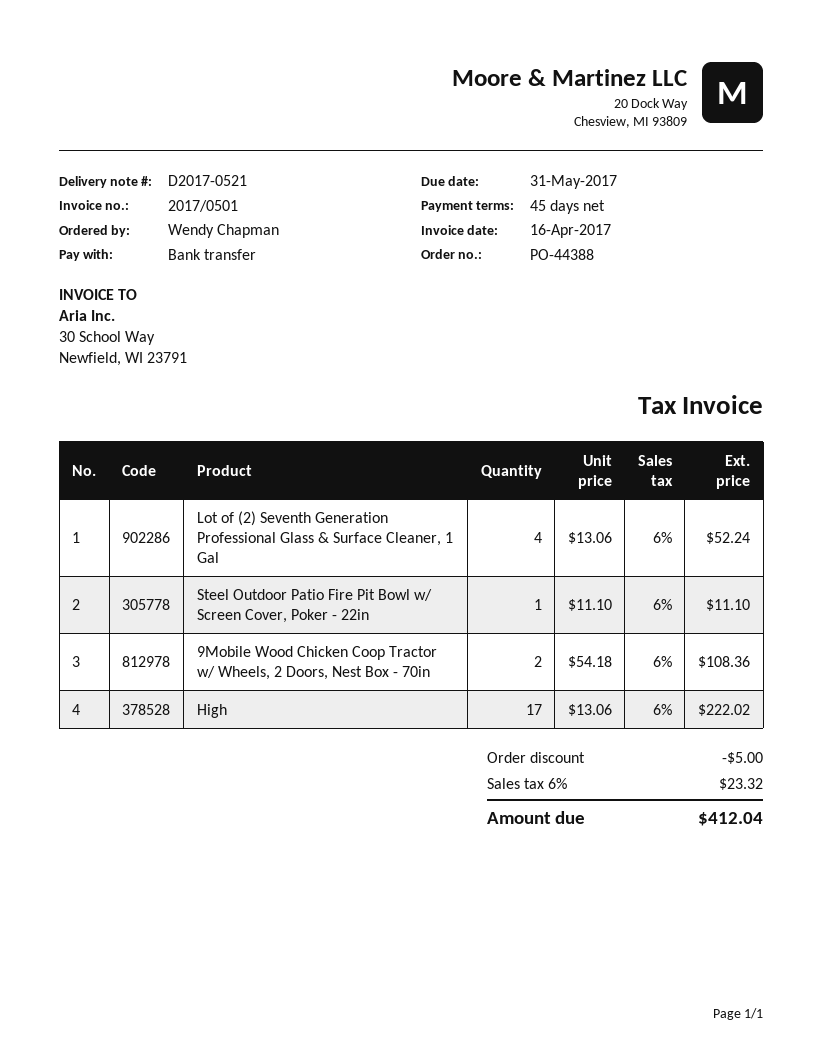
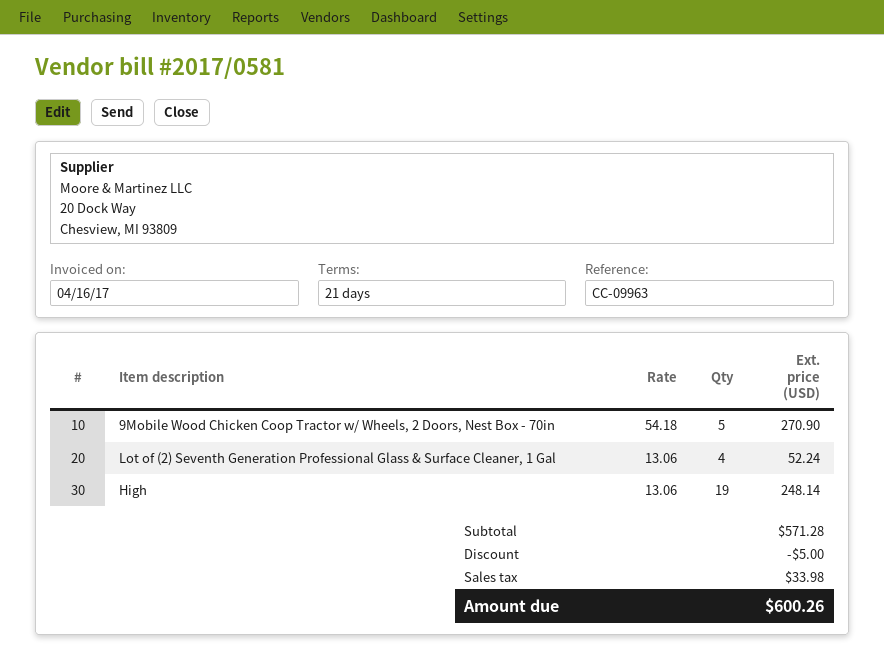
invoice number: 2017/0501 -> 2017/0581
payment terms: 45 days -> 21 days
Steel Outdoor Patio Fire Pit Bowl w/ Screen Cover, Poker - 22in: 1 x 11.10 = 11.10 -> none
9Mobile Wood Chicken Coop Tractor w/ Wheels, 2 Doors, Nest Box - 70in: 2 x 54.18 = 108.36 -> 5 x 54.18 = 270.90
High: 17 x 13.06 = 222.02 -> 19 x 13.06 = 248.14
tax: 23.32 -> 33.98
total: 412.04 -> 600.26

